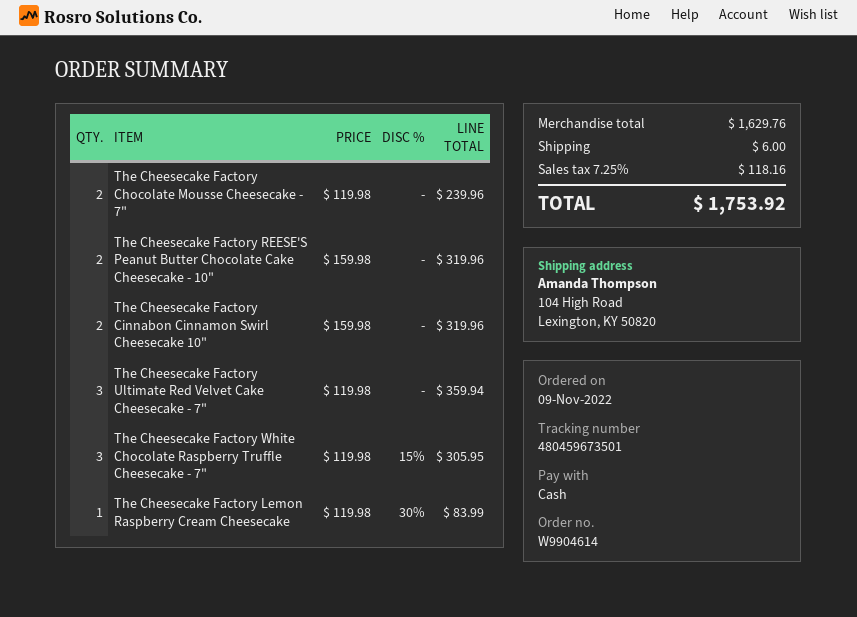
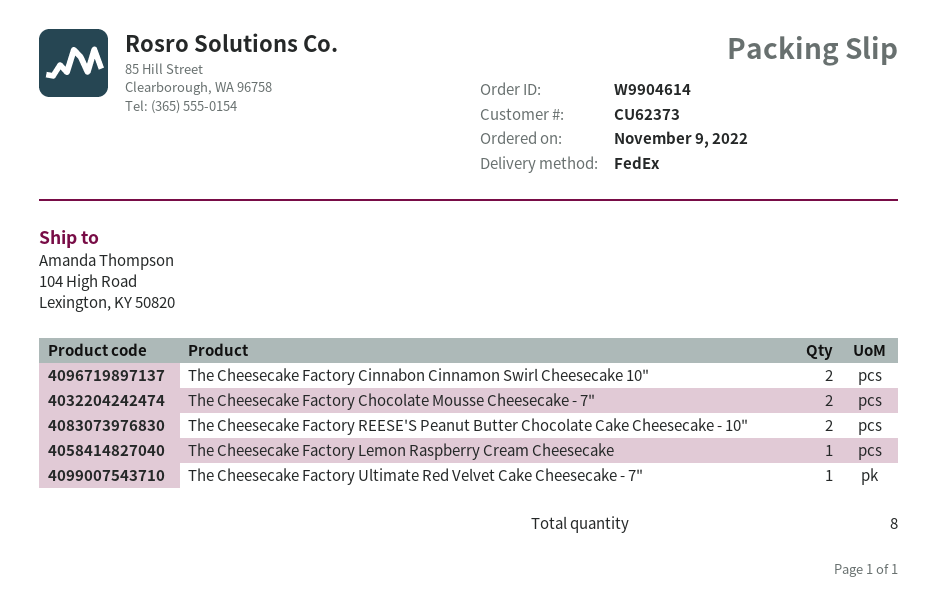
The Cheesecake Factory Ultimate Red Velvet Cake Cheesecake - 7": 3 -> 1
The Cheesecake Factory White Chocolate Raspberry Truffle Cheesecake - 7": 3 -> none

